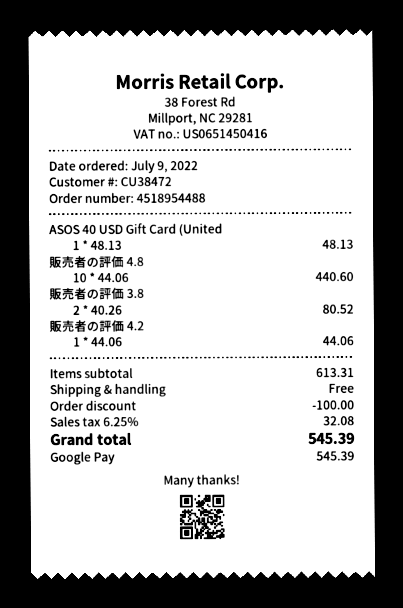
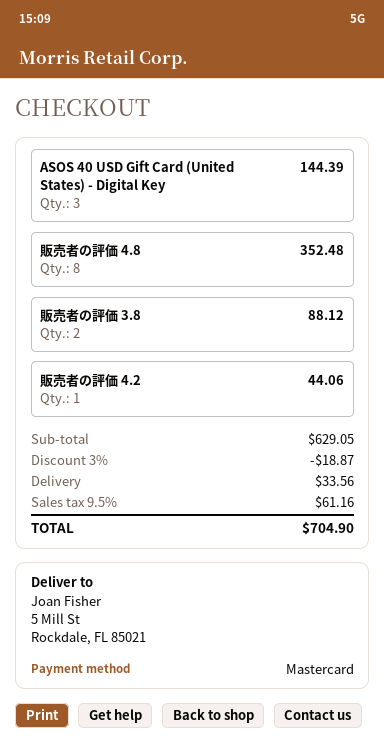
payment method: Google Pay -> Mastercard
ASOS 40 USD Gift Card (United: 1 for 48.13 -> 3 for 144.39
販売者の評価 4.8: 10 for 440.60 -> 8 for 352.48
販売者の評価 3.8: 2 for 80.52 -> 2 for 88.12
subtotal: 613.31 -> 629.05
discount: 100.00 -> 18.87
shipping: 0.00 -> 33.56
tax: 6.25% = 32.08 -> 9.5% = 61.16
total: 545.39 -> 704.90

